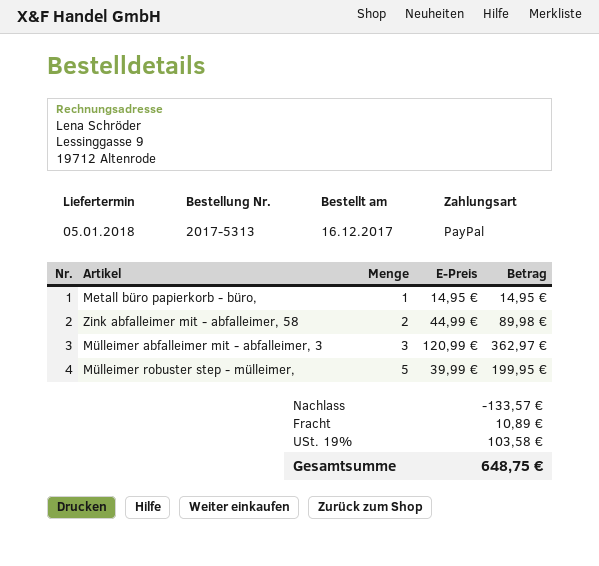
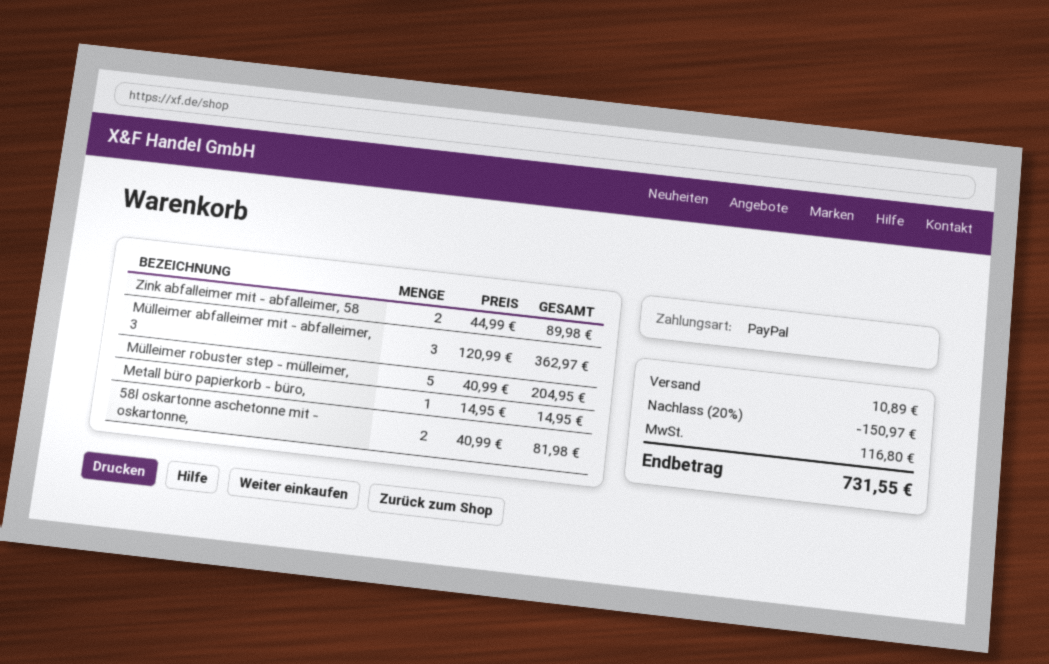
Mülleimer robuster step - mülleimer,: 5 x 39.99 = 199.95 -> 5 x 40.99 = 204.95
58l oskartonne aschetonne mit - oskartonne,: none -> 2 x 40.99 = 81.98
discount: 133.57 -> 150.97
tax: 103.58 -> 116.80
total: 648.75 -> 731.55

